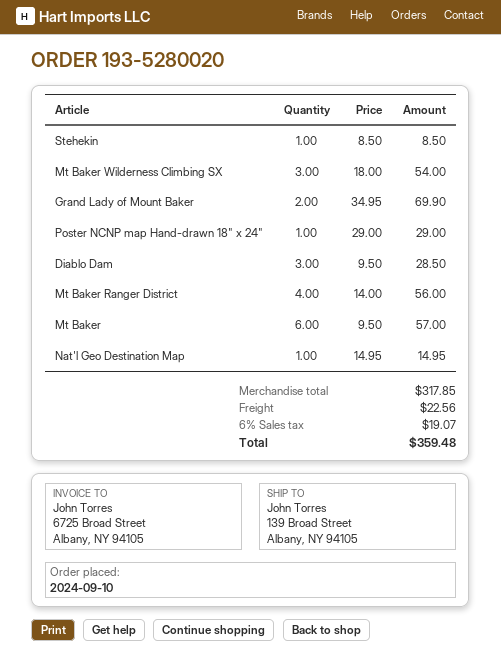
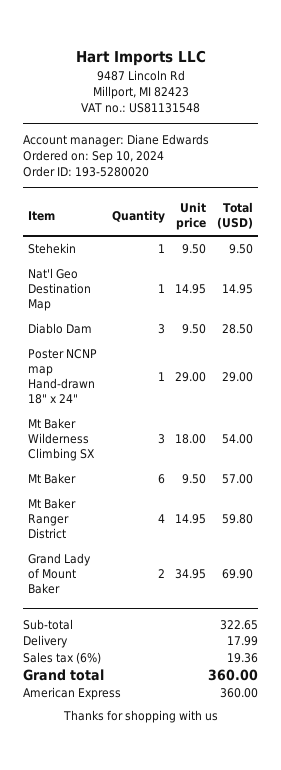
Stehekin: 1 x 8.50 = 8.50 -> 1 x 9.50 = 9.50
Mt Baker Ranger District: 4 x 14.00 = 56.00 -> 4 x 14.95 = 59.80
subtotal: 317.85 -> 322.65
shipping: 22.56 -> 17.99
tax: 6% = 19.07 -> 6% = 19.36
total: 359.48 -> 360.00

